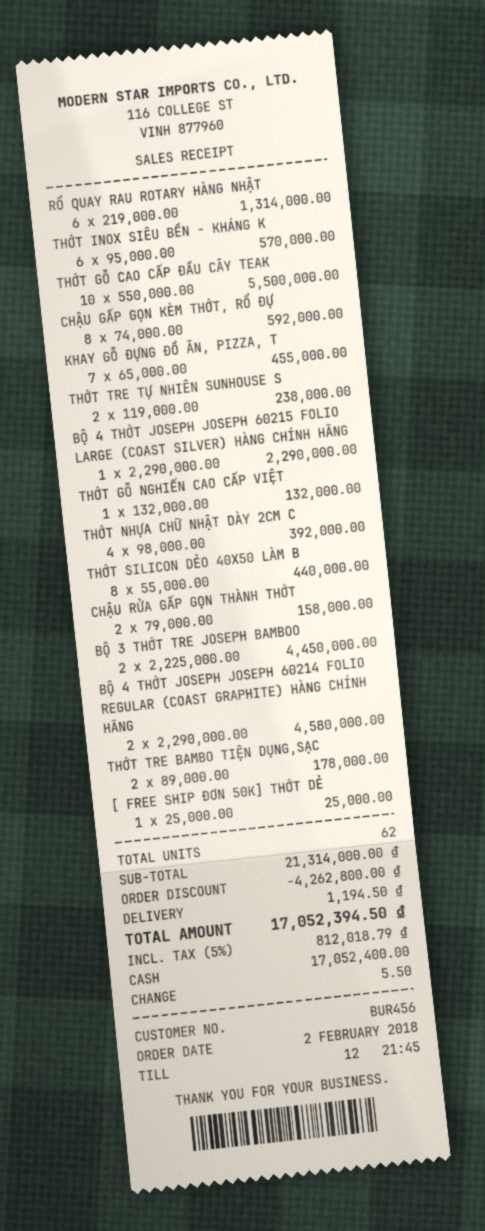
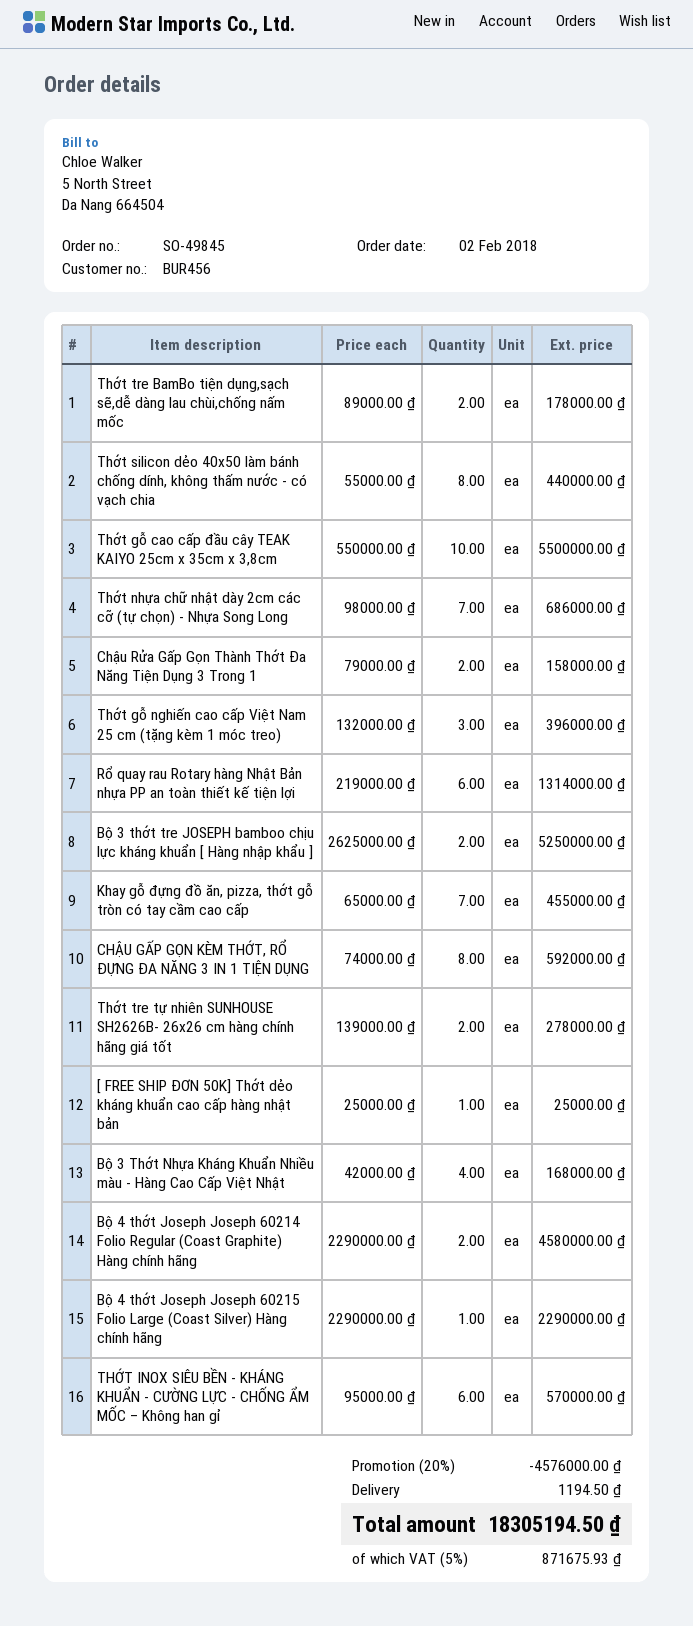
THỚT TRE TỰ NHIÊN SUNHOUSE S: 2 x 119000.00 = 238000.00 -> 2 x 139000.00 = 278000.00
THỚT GỖ NGHIẾN CAO CẤP VIỆT: 1 x 132000.00 = 132000.00 -> 3 x 132000.00 = 396000.00
THỚT NHỰA CHỮ NHẬT DÀY 2CM C: 4 x 98000.00 = 392000.00 -> 7 x 98000.00 = 686000.00
BỘ 3 THỚT TRE JOSEPH BAMBOO: 2 x 2225000.00 = 4450000.00 -> 2 x 2625000.00 = 5250000.00
Bộ 3 Thớt Nhựa Kháng Khuẩn Nhiều màu - Hàng Cao Cấp Việt Nhật: none -> 4 x 42000.00 = 168000.00
discount: 4262800.00 -> 4576000.00
tax: 5% = 812018.79 -> 5% = 871675.93
total: 17052394.50 -> 18305194.50

